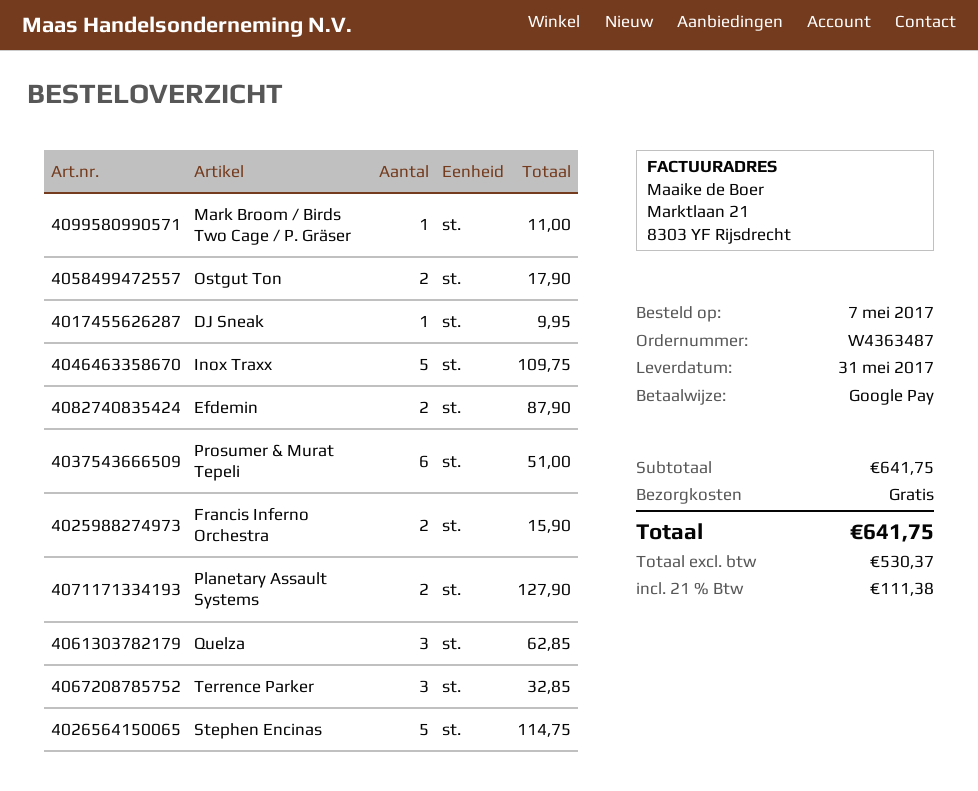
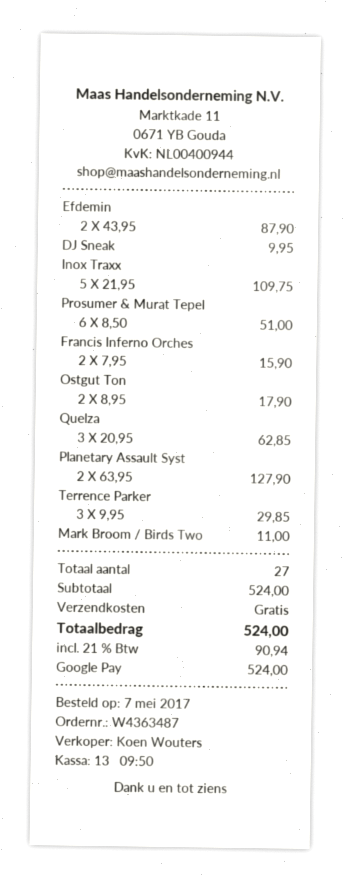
Terrence Parker: 3 for 32.85 -> 3 for 29.85
Stephen Encinas: 5 for 114.75 -> none
subtotal: 641.75 -> 524.00
tax: 21% = 111.38 -> 21% = 90.94
total: 641.75 -> 524.00

